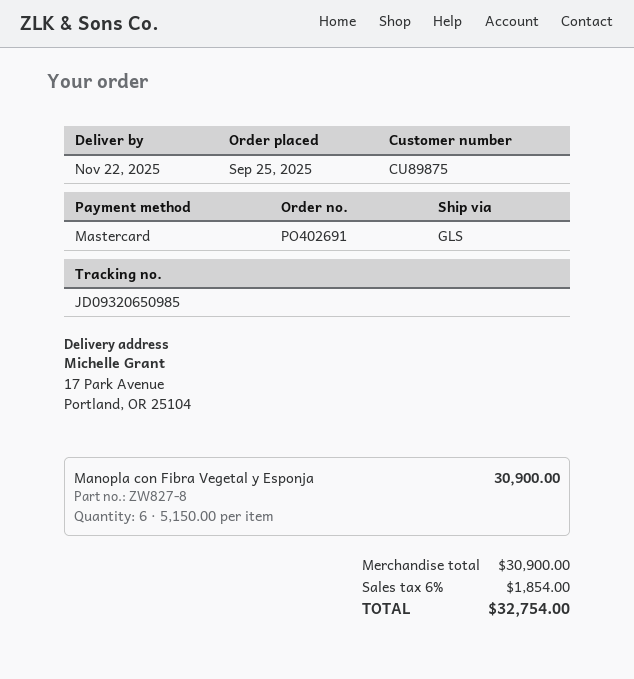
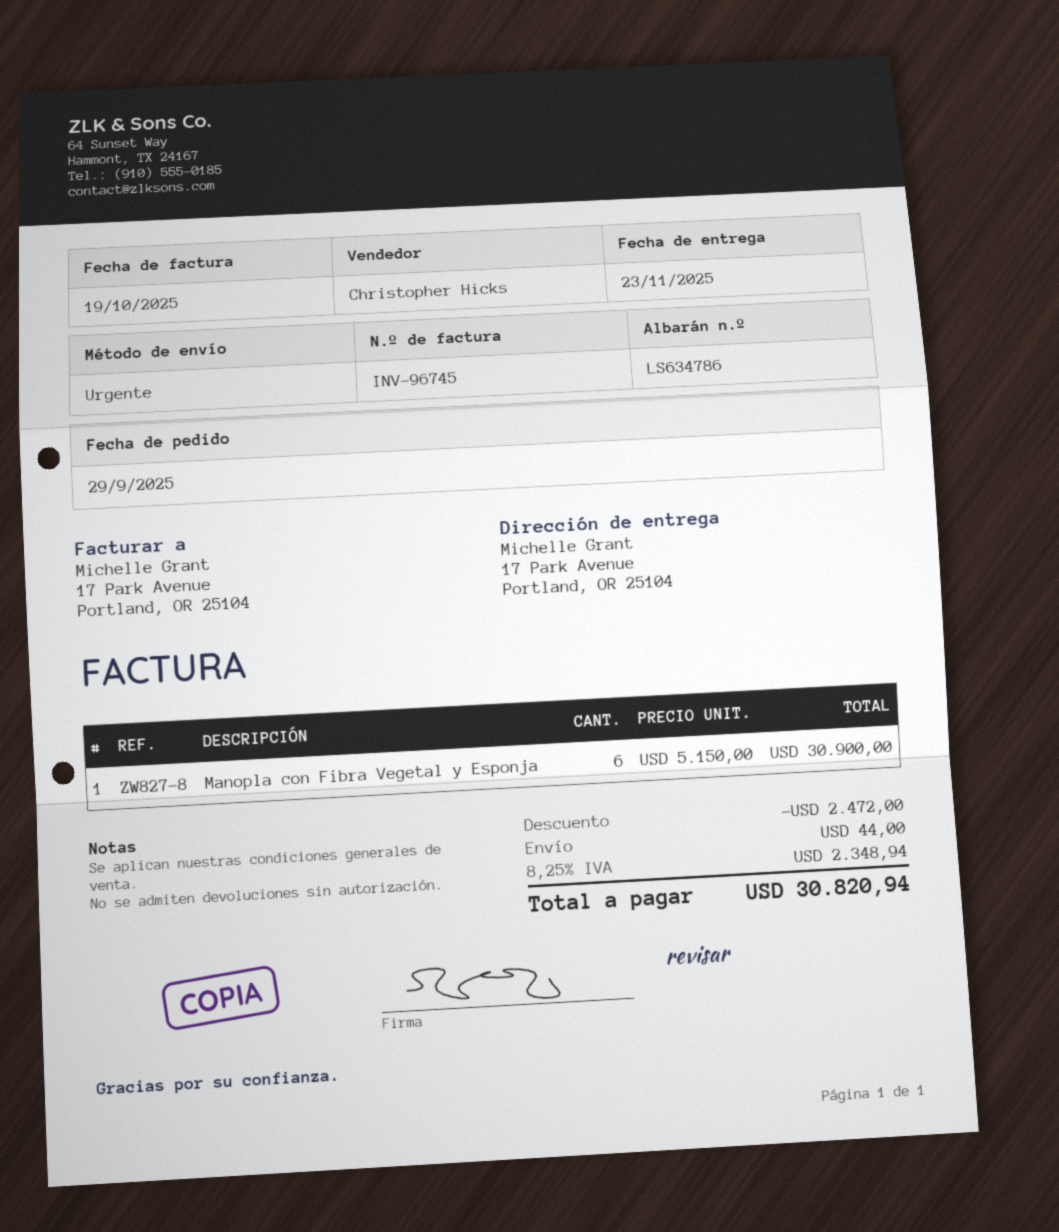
order date: 2025-09-25 -> 2025-09-29
delivery date: 2025-11-22 -> 2025-11-23
shipping method: GLS -> express
discount: none -> 2472.00
shipping: none -> 44.00
tax: 6% = 1854.00 -> 8.25% = 2348.94
total: 32754.00 -> 30820.94

